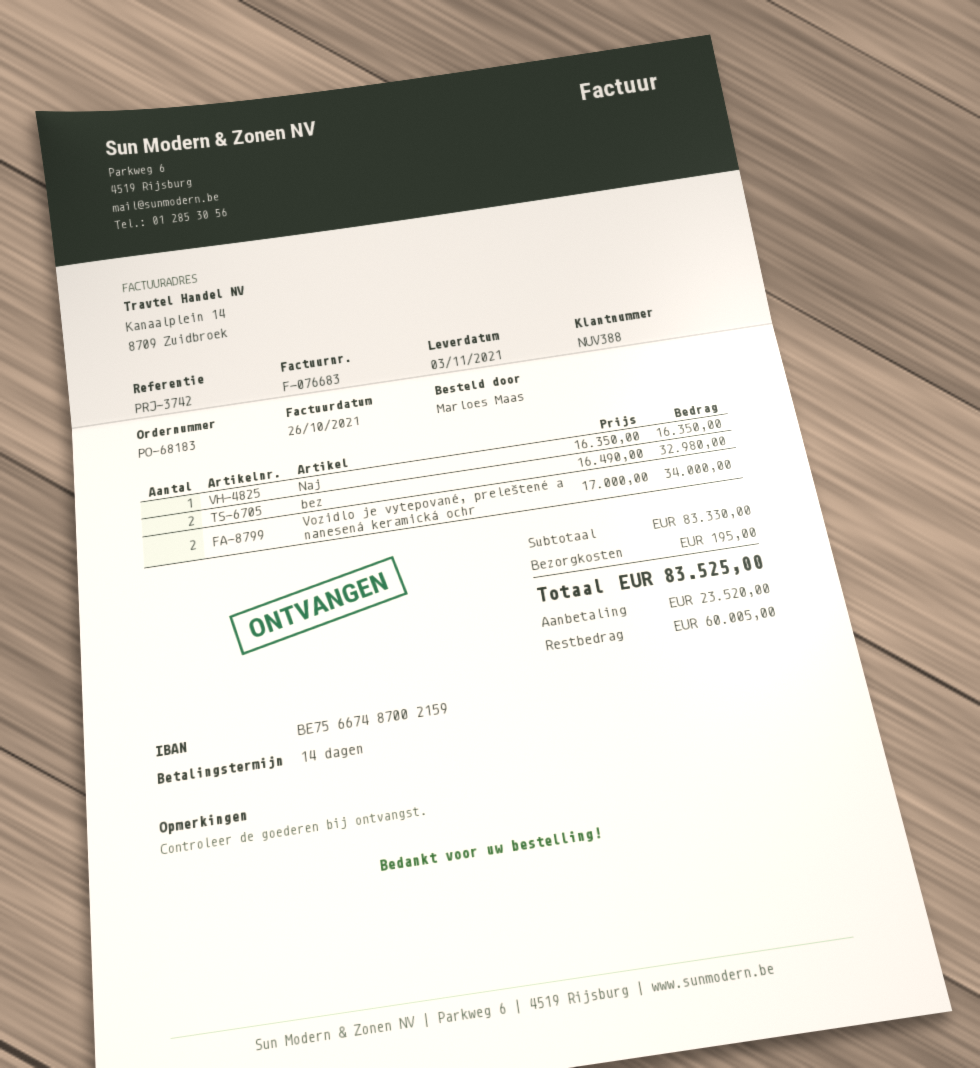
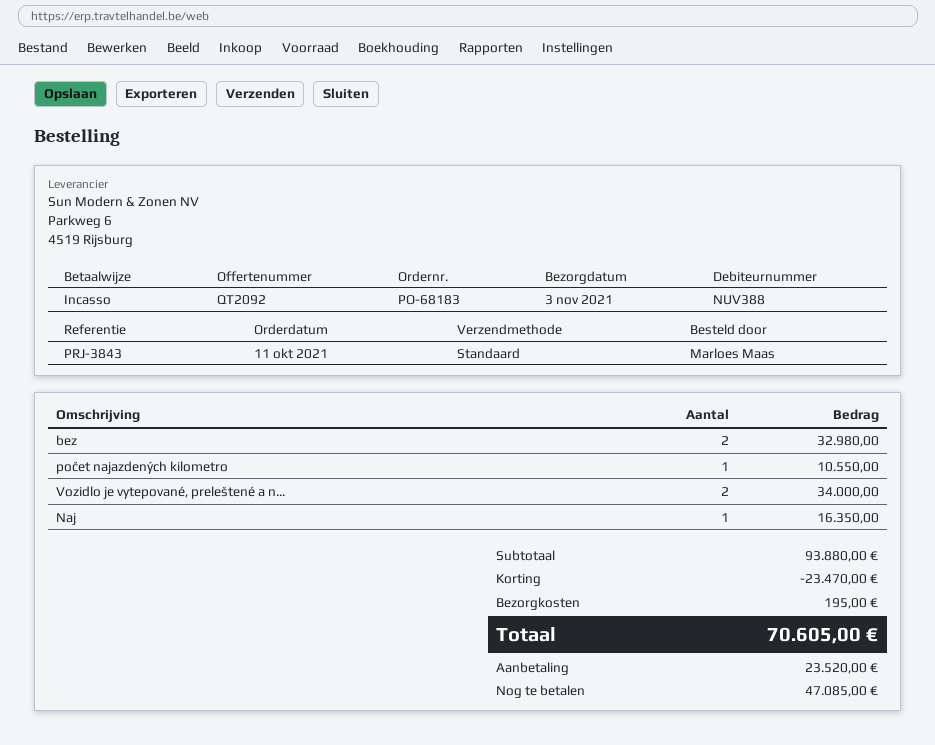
reference: PRJ-3742 -> PRJ-3843
počet najazdených kilometro: none -> 1 for 10550.00
subtotal: 83330.00 -> 93880.00
discount: none -> 23470.00
total: 83525.00 -> 70605.00
balance: 60005.00 -> 47085.00

